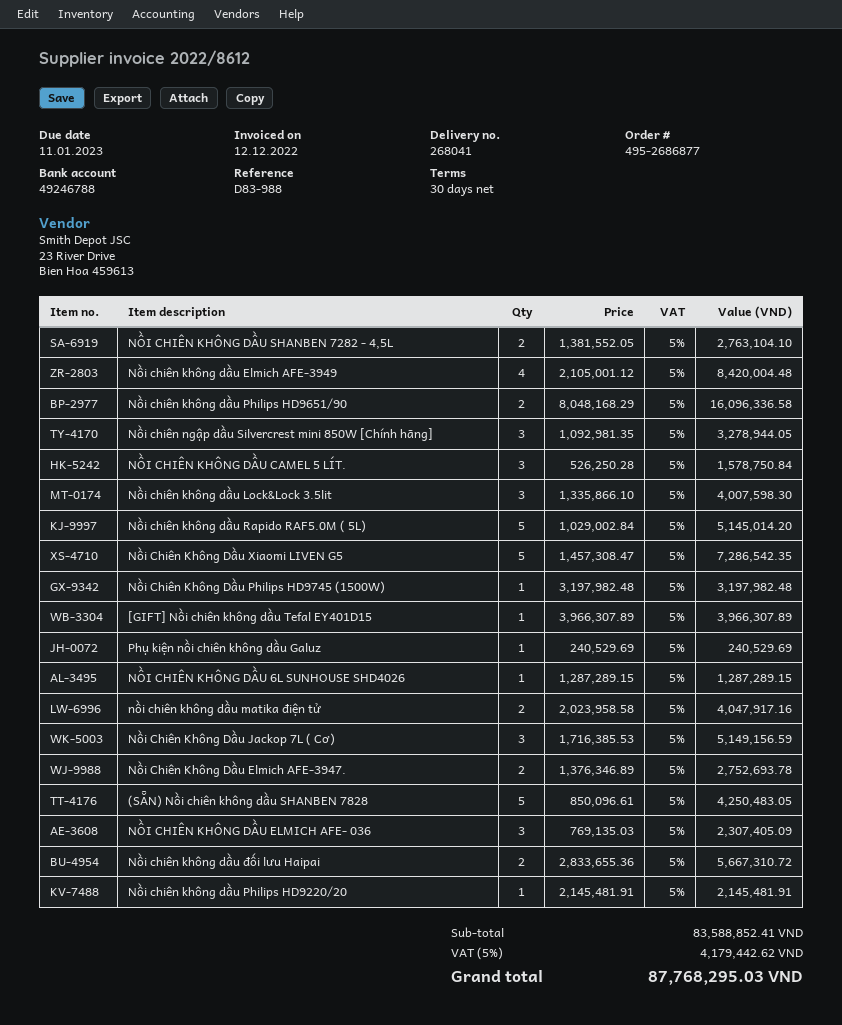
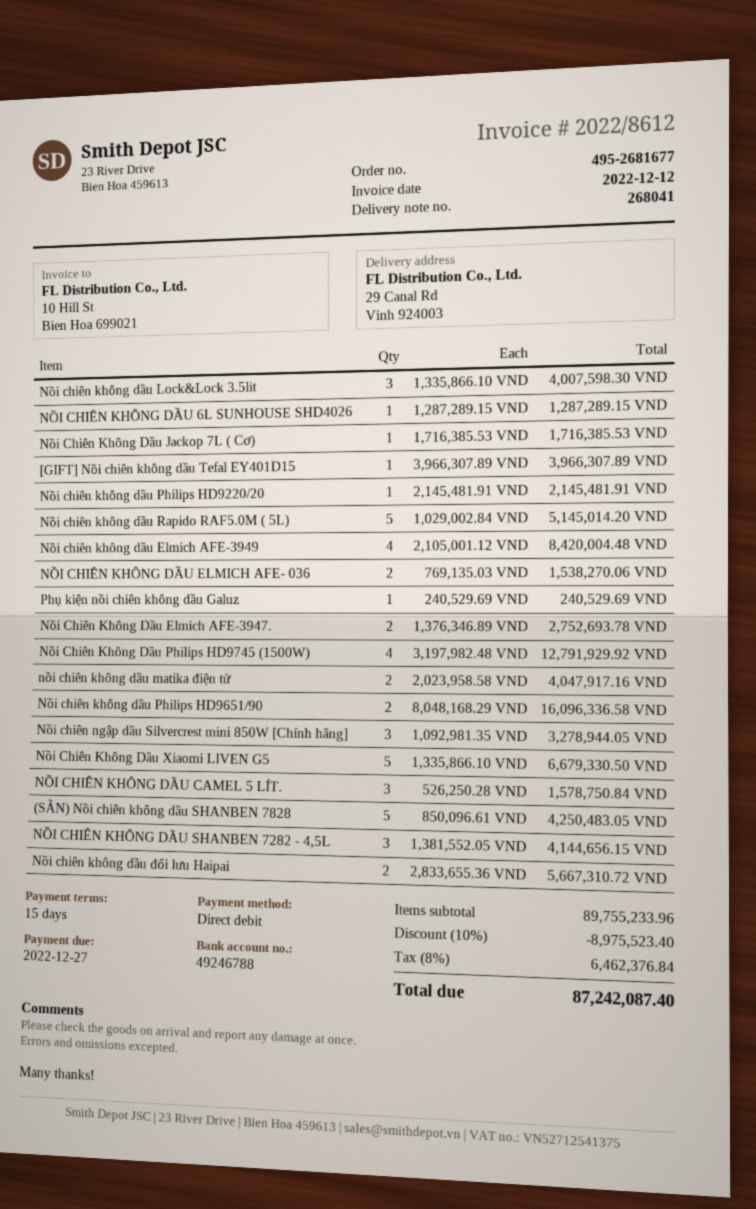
order number: 495-2686877 -> 495-2681677
payment terms: 30 days -> 15 days
due date: 2023-01-11 -> 2022-12-27
NỒI CHIÊN KHÔNG DẦU SHANBEN 7282 - 4,5L: 2 x 1381552.05 = 2763104.10 -> 3 x 1381552.05 = 4144656.15
Nồi Chiên Không Dầu Xiaomi LIVEN G5: 5 x 1457308.47 = 7286542.35 -> 5 x 1335866.10 = 6679330.50
Nồi Chiên Không Dầu Philips HD9745 (1500W): 1 x 3197982.48 = 3197982.48 -> 4 x 3197982.48 = 12791929.92
Nồi Chiên Không Dầu Jackop 7L ( Cơ): 3 x 1716385.53 = 5149156.59 -> 1 x 1716385.53 = 1716385.53
NỒI CHIÊN KHÔNG DẦU ELMICH AFE- 036: 3 x 769135.03 = 2307405.09 -> 2 x 769135.03 = 1538270.06
subtotal: 83588852.41 -> 89755233.96
discount: none -> 10% = 8975523.40
tax: 5% = 4179442.62 -> 8% = 6462376.84
total: 87768295.03 -> 87242087.40

